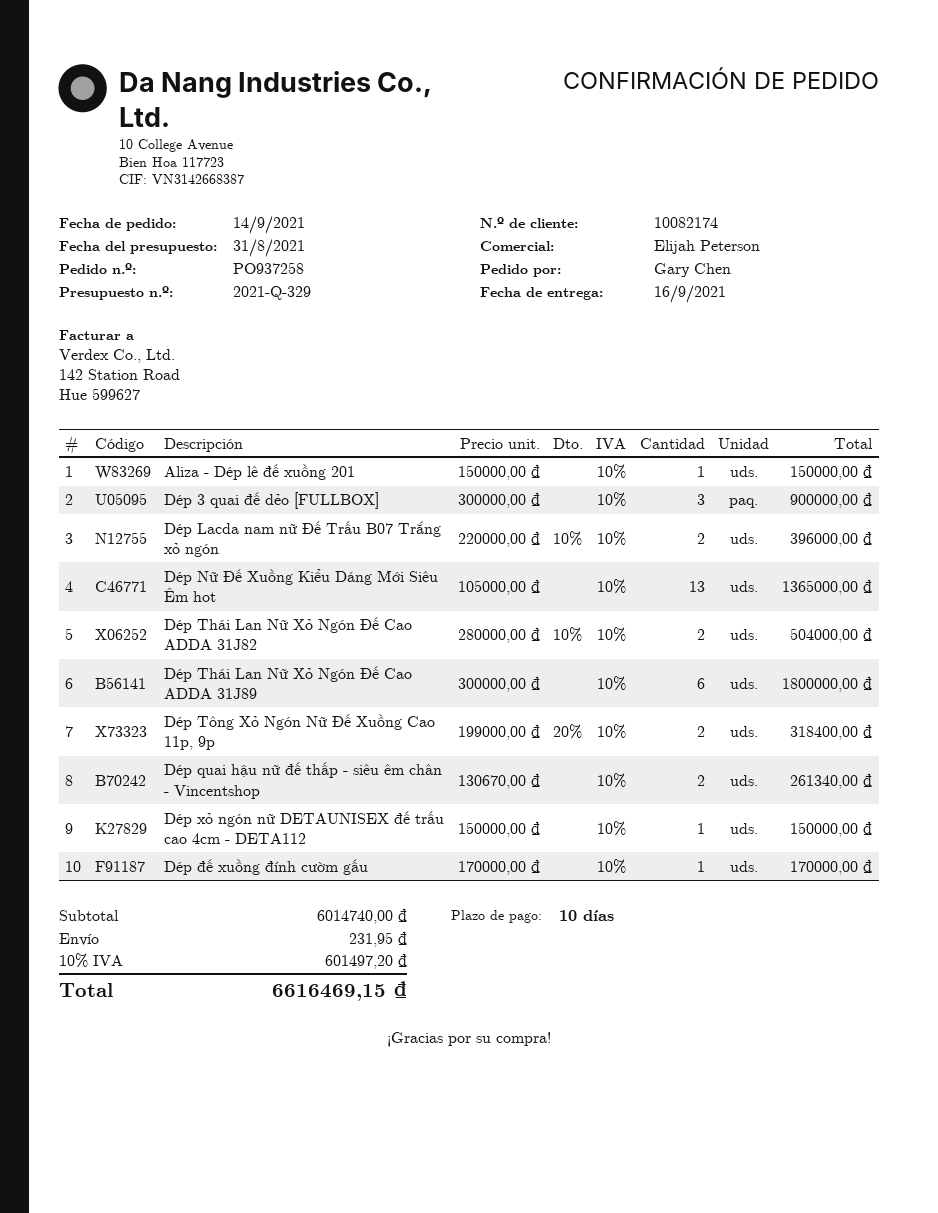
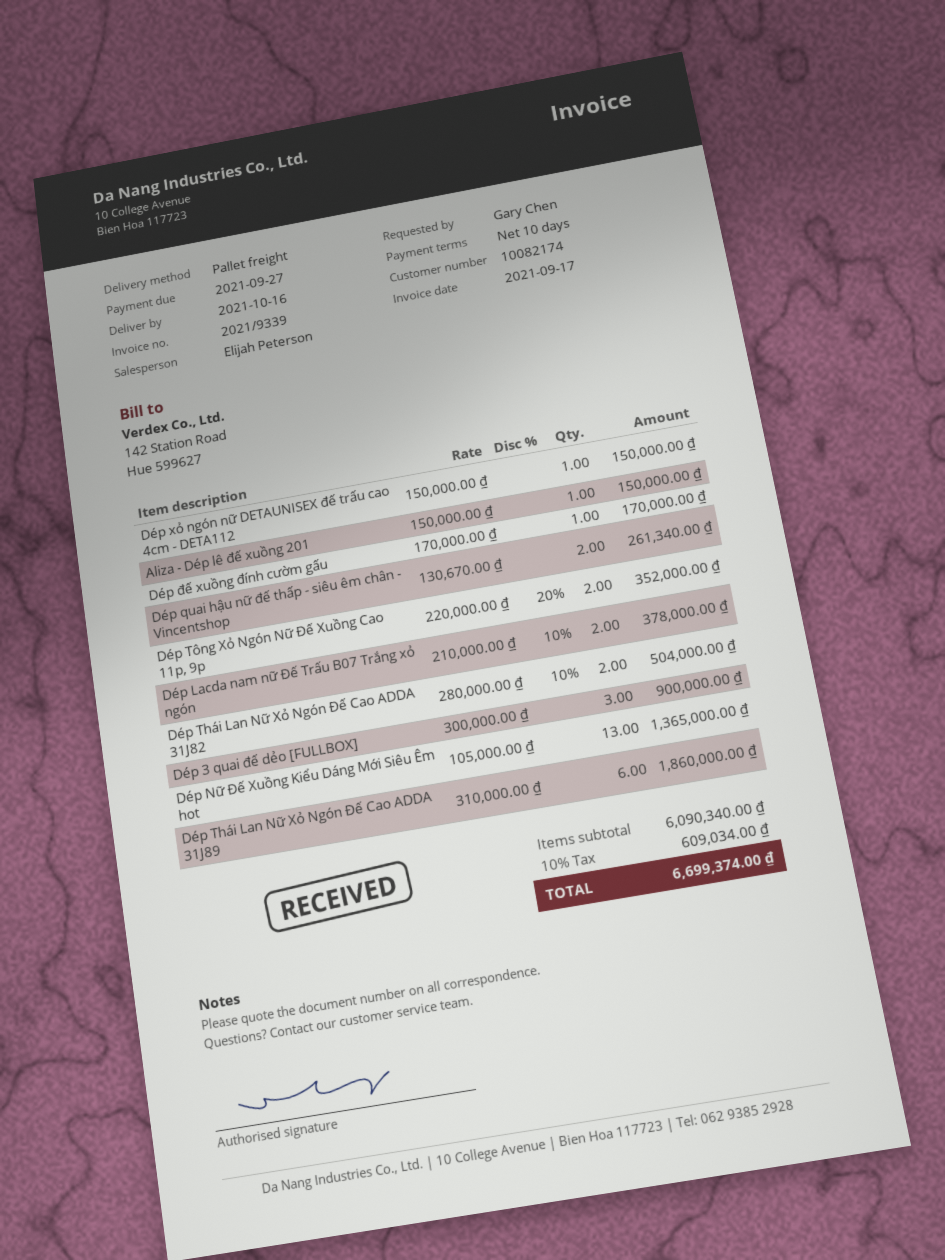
delivery date: 2021-09-16 -> 2021-10-16
Dép Lacda nam nữ Đế Trấu B07 Trắng xỏ ngón: 2 x 220000.00 - 10% = 396000.00 -> 2 x 210000.00 - 10% = 378000.00
Dép Thái Lan Nữ Xỏ Ngón Đế Cao ADDA 31J89: 6 x 300000.00 = 1800000.00 -> 6 x 310000.00 = 1860000.00
Dép Tông Xỏ Ngón Nữ Đế Xuồng Cao 11p, 9p: 2 x 199000.00 - 20% = 318400.00 -> 2 x 220000.00 - 20% = 352000.00
subtotal: 6014740.00 -> 6090340.00
shipping: 231.95 -> none
tax: 10% = 601497.20 -> 10% = 609034.00
total: 6616469.15 -> 6699374.00

